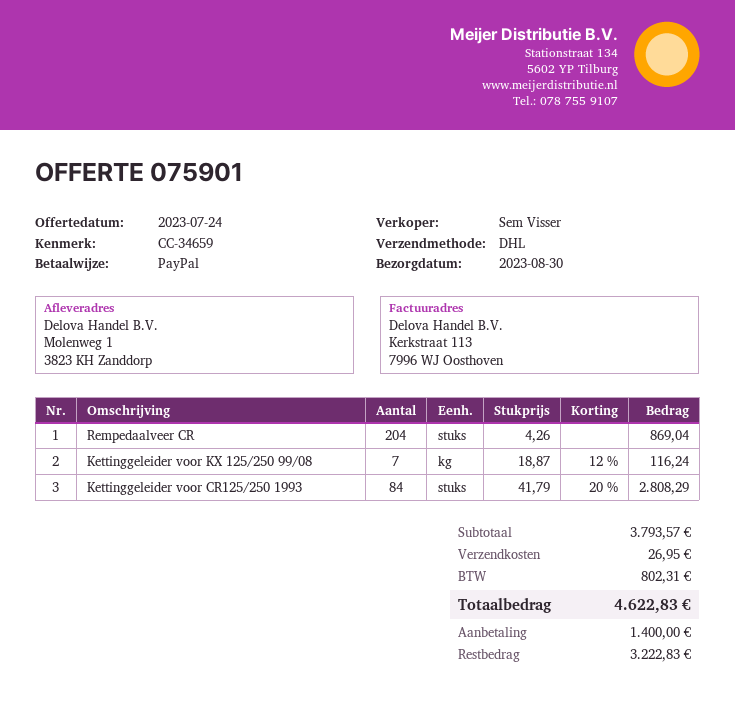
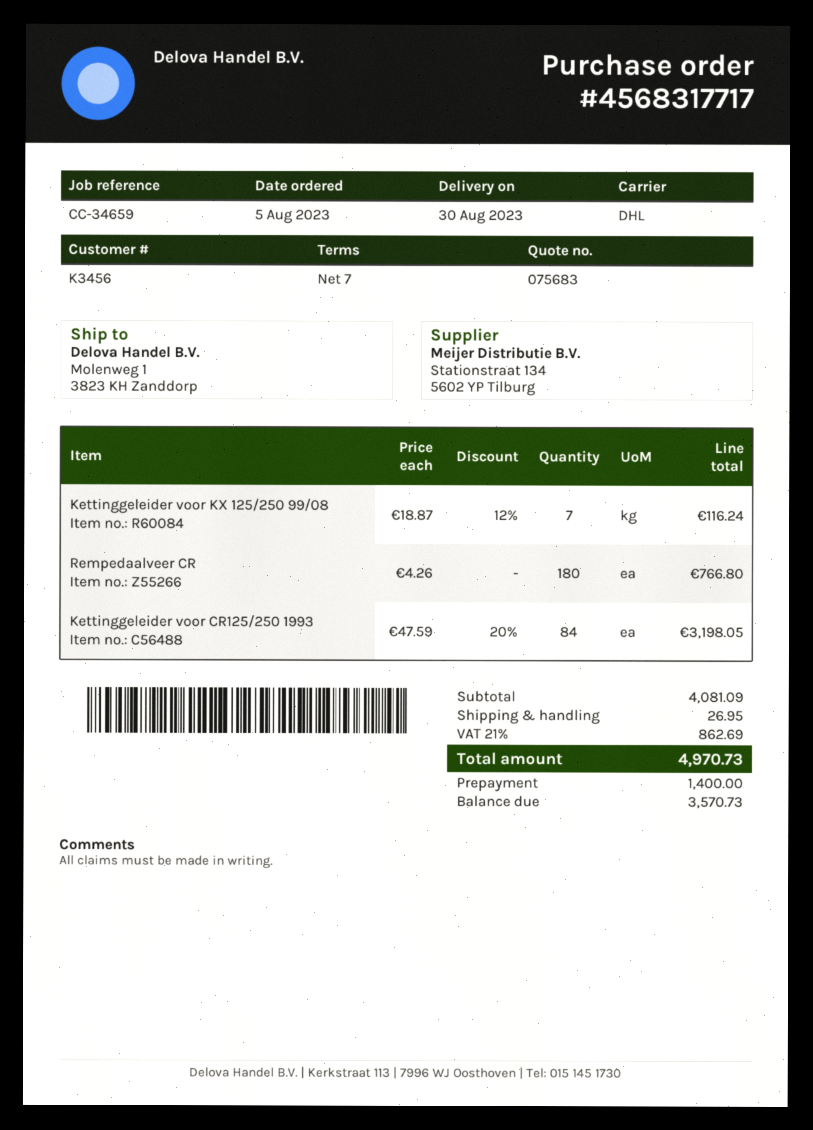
quote number: 075901 -> 075683
Rempedaalveer CR: 204 x 4.26 = 869.04 -> 180 x 4.26 = 766.80
Kettinggeleider voor CR125/250 1993: 84 x 41.79 - 20% = 2808.29 -> 84 x 47.59 - 20% = 3198.05
subtotal: 3793.57 -> 4081.09
tax: 802.31 -> 862.69
total: 4622.83 -> 4970.73
balance: 3222.83 -> 3570.73

